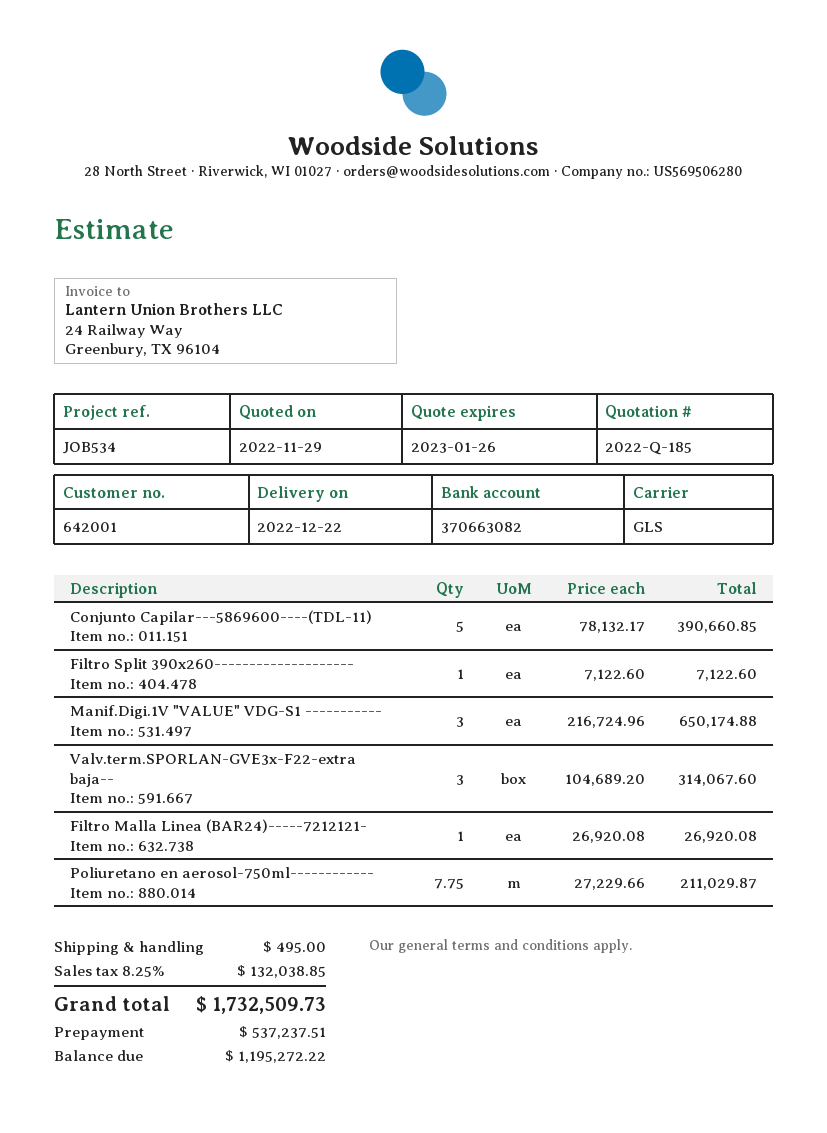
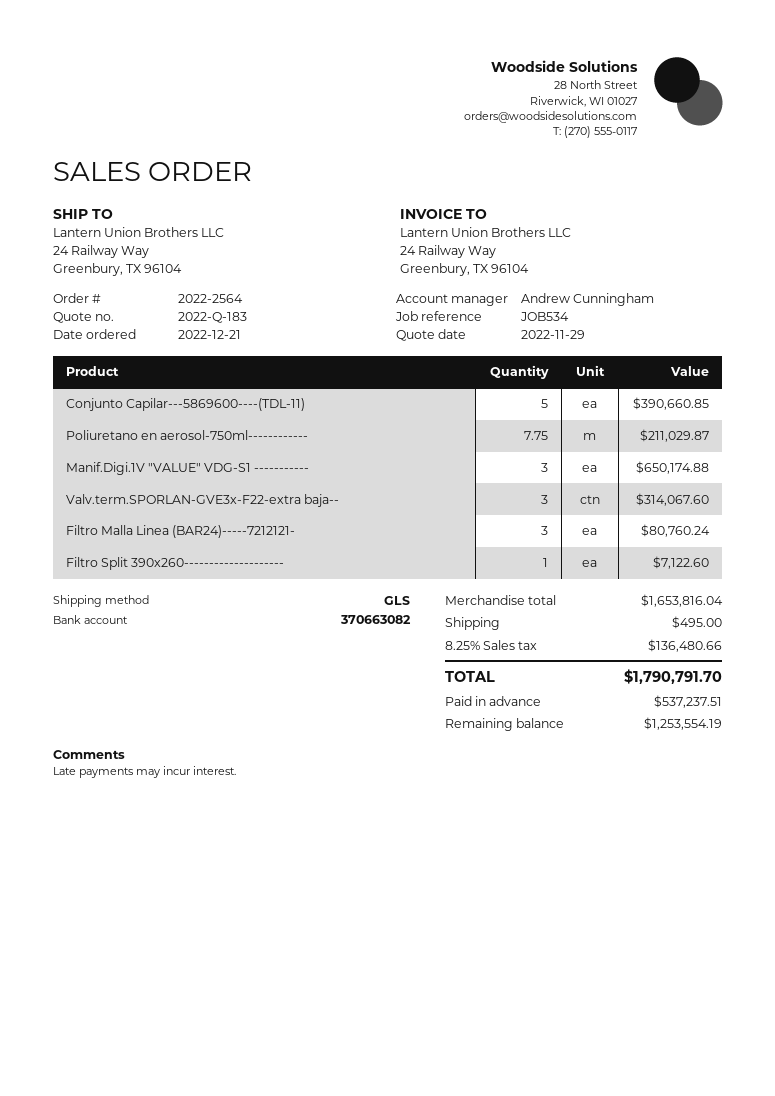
quote number: 2022-Q-185 -> 2022-Q-183
Filtro Malla Linea (BAR24)-----7212121-: 1 for 26920.08 -> 3 for 80760.24
tax: 8.25% = 132038.85 -> 8.25% = 136480.66
total: 1732509.73 -> 1790791.70
balance: 1195272.22 -> 1253554.19

